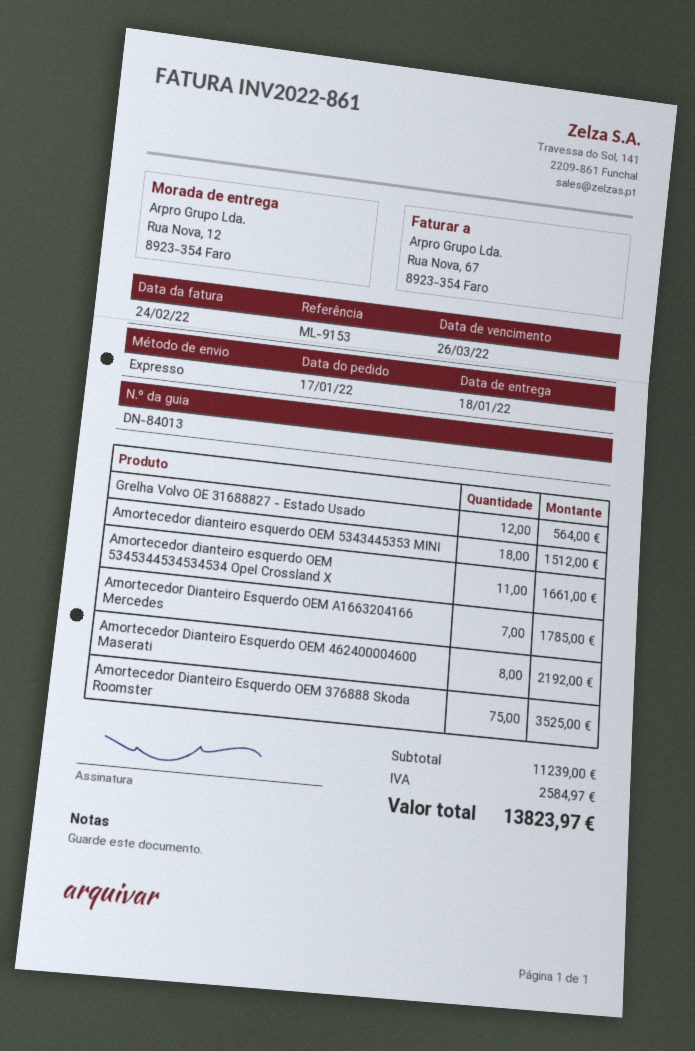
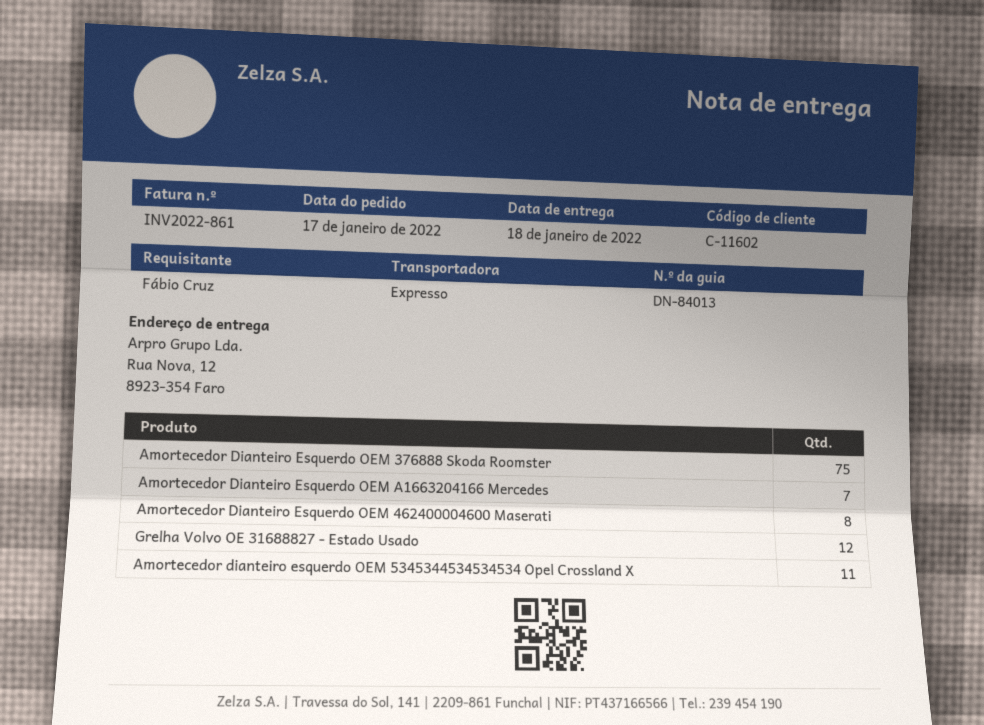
Amortecedor dianteiro esquerdo OEM 5343445353 MINI: 18 -> none

